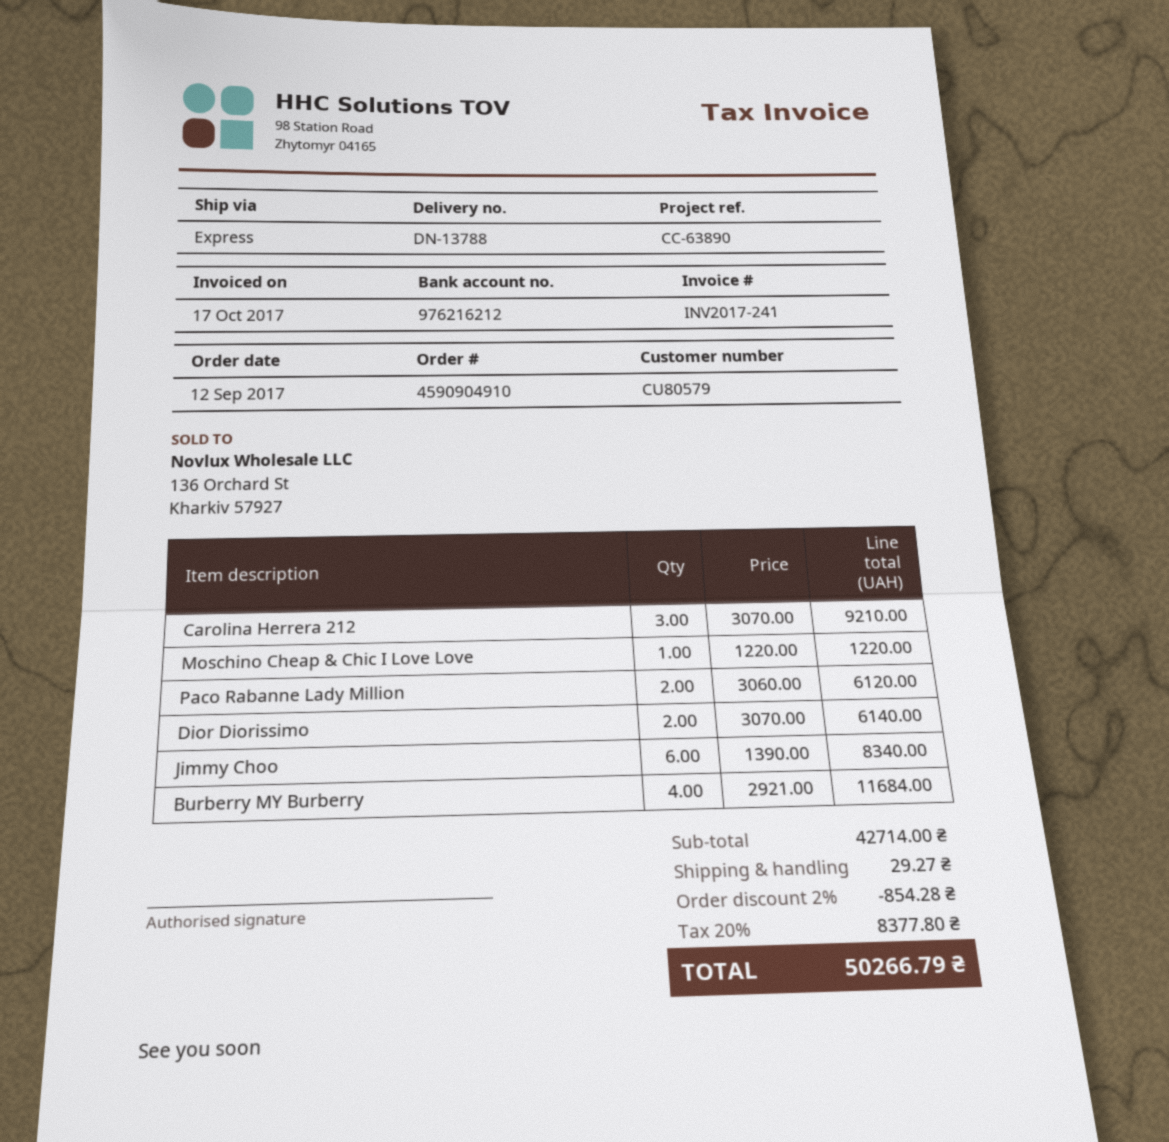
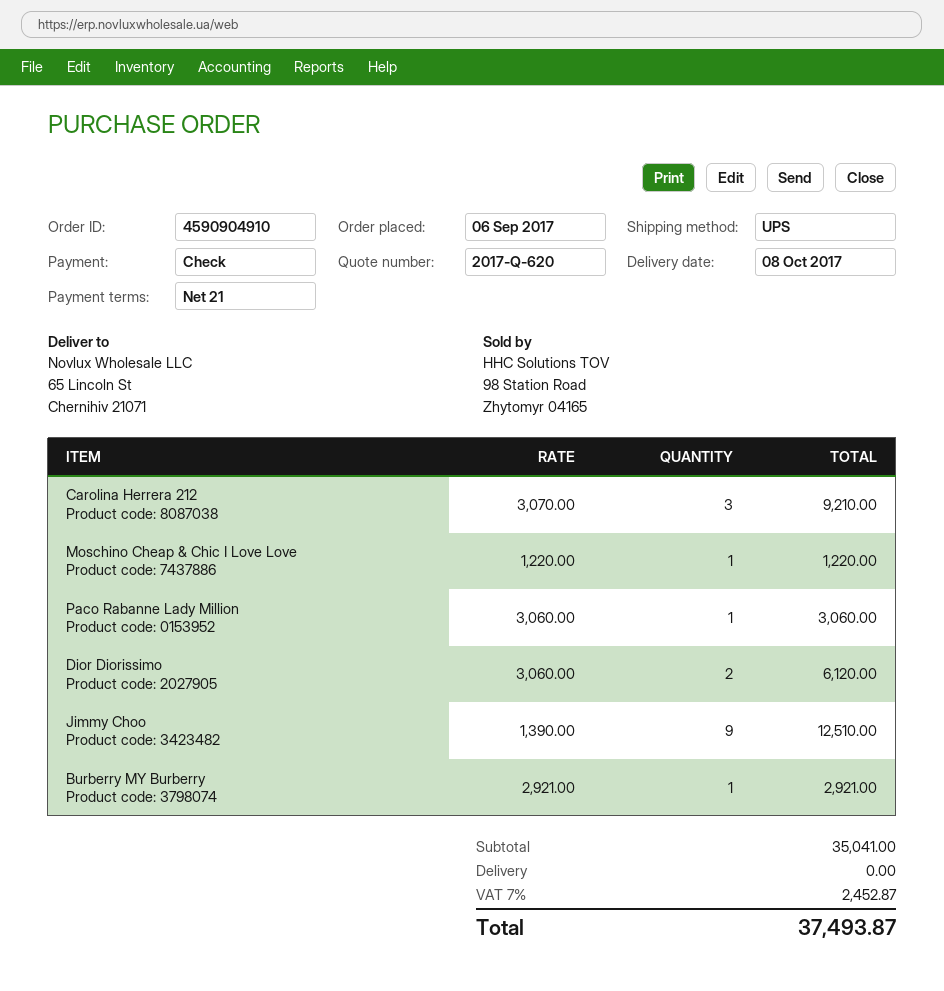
order date: 2017-09-12 -> 2017-09-06
shipping method: express -> UPS
Paco Rabanne Lady Million: 2 x 3060.00 = 6120.00 -> 1 x 3060.00 = 3060.00
Dior Diorissimo: 2 x 3070.00 = 6140.00 -> 2 x 3060.00 = 6120.00
Jimmy Choo: 6 x 1390.00 = 8340.00 -> 9 x 1390.00 = 12510.00
Burberry MY Burberry: 4 x 2921.00 = 11684.00 -> 1 x 2921.00 = 2921.00
subtotal: 42714.00 -> 35041.00
discount: 2% = 854.28 -> none
shipping: 29.27 -> 0.00
tax: 20% = 8377.80 -> 7% = 2452.87
total: 50266.79 -> 37493.87

